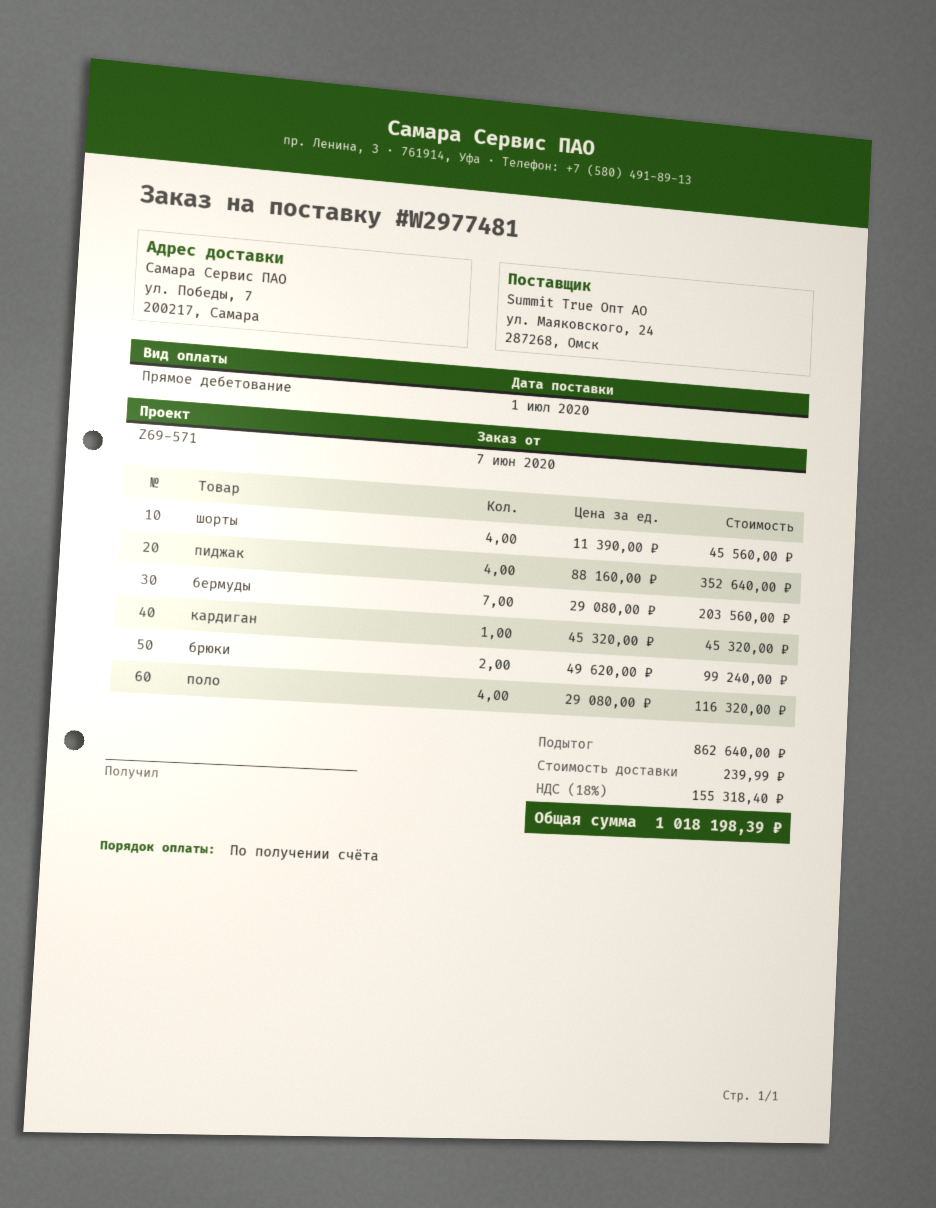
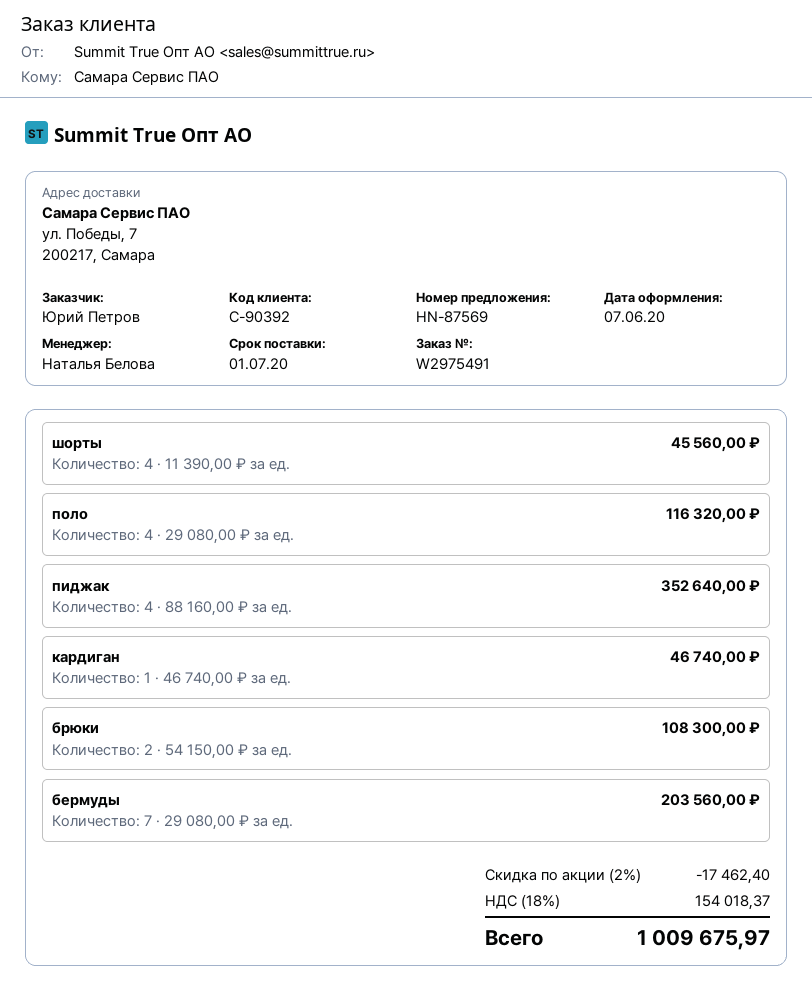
order number: W2977481 -> W2975491
кардиган: 1 x 45320.00 = 45320.00 -> 1 x 46740.00 = 46740.00
брюки: 2 x 49620.00 = 99240.00 -> 2 x 54150.00 = 108300.00
discount: none -> 2% = 17462.40
shipping: 239.99 -> none
tax: 18% = 155318.40 -> 18% = 154018.37
total: 1018198.39 -> 1009675.97

